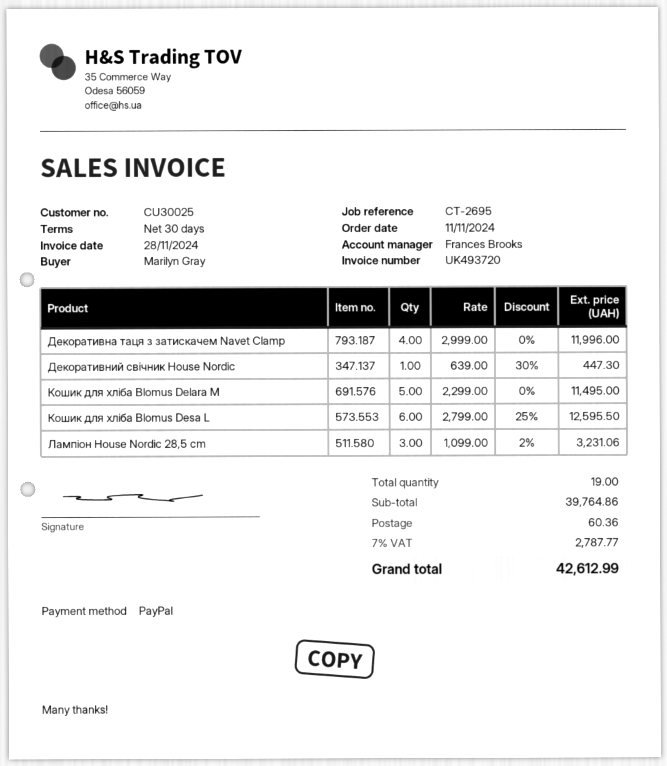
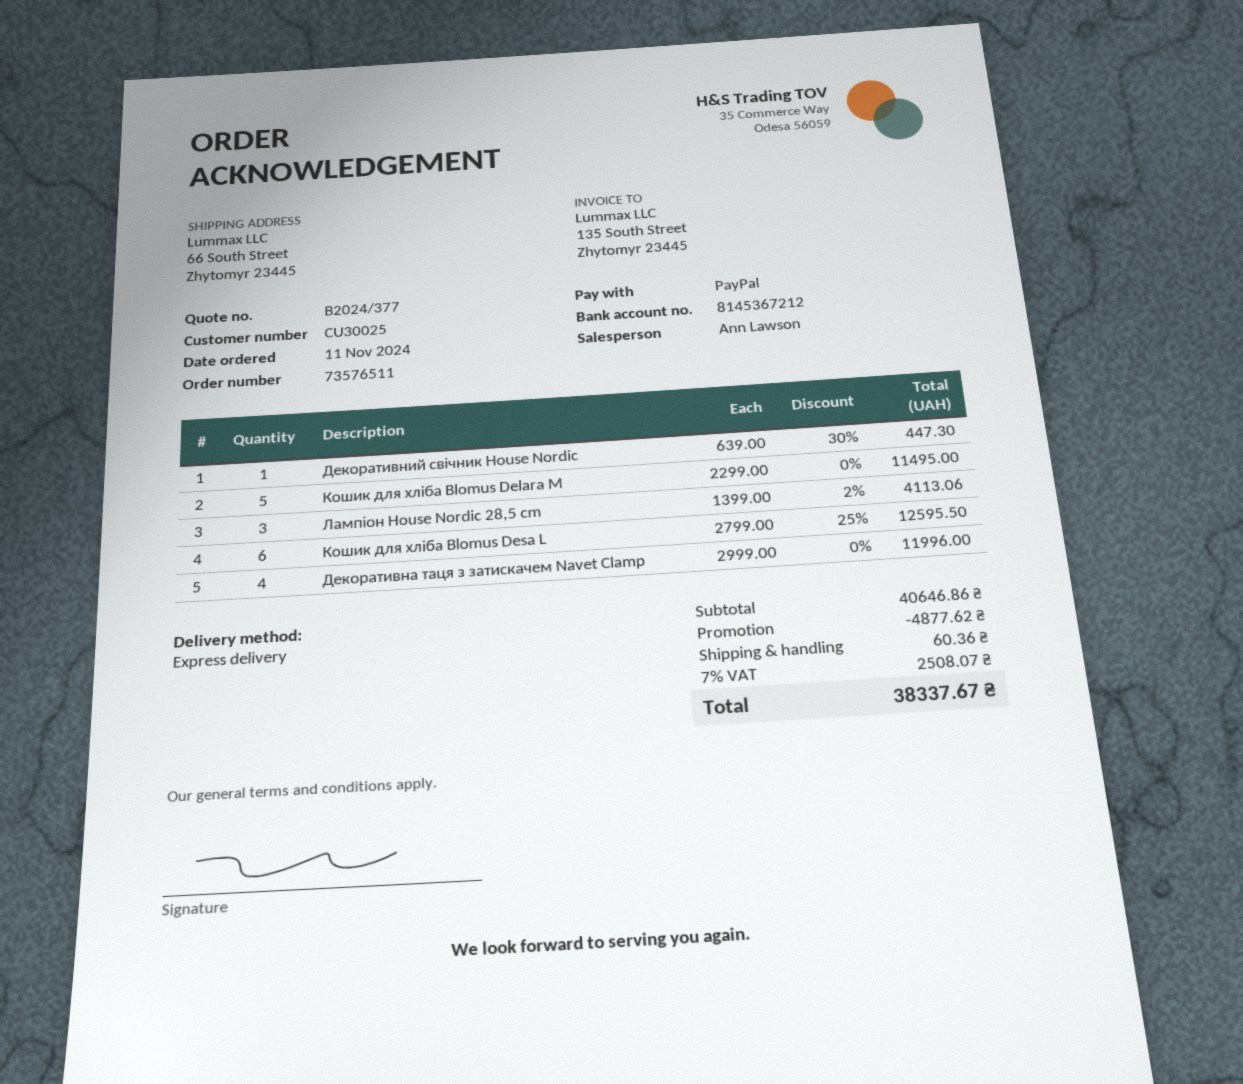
sales rep: Frances Brooks -> Ann Lawson
Лампіон House Nordic 28,5 cm: 3 x 1099.00 - 2% = 3231.06 -> 3 x 1399.00 - 2% = 4113.06
subtotal: 39764.86 -> 40646.86
discount: none -> 4877.62
tax: 7% = 2787.77 -> 7% = 2508.07
total: 42612.99 -> 38337.67

